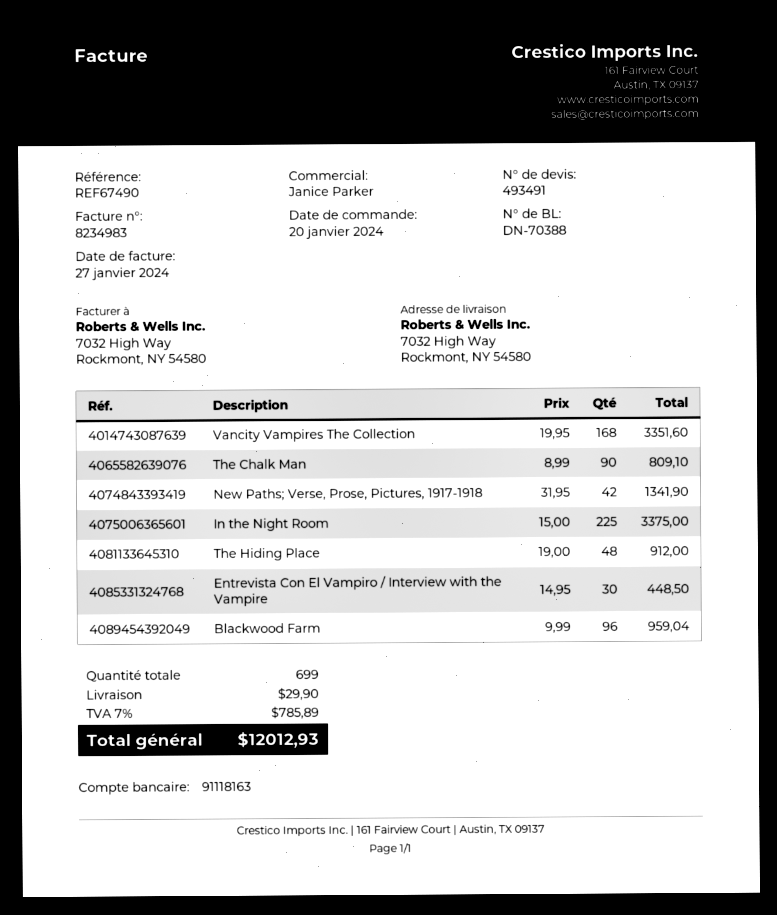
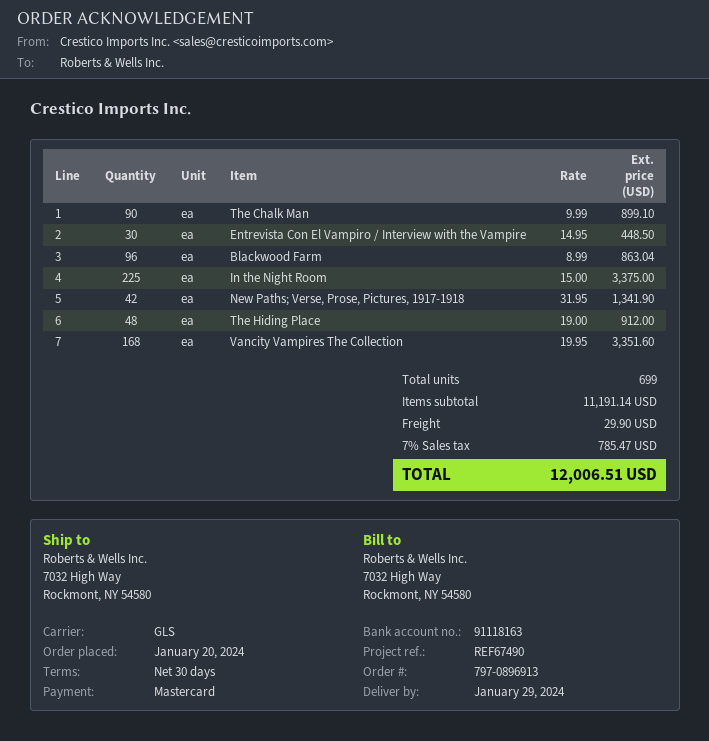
The Chalk Man: 90 x 8.99 = 809.10 -> 90 x 9.99 = 899.10
Blackwood Farm: 96 x 9.99 = 959.04 -> 96 x 8.99 = 863.04
tax: 7% = 785.89 -> 7% = 785.47
total: 12012.93 -> 12006.51

